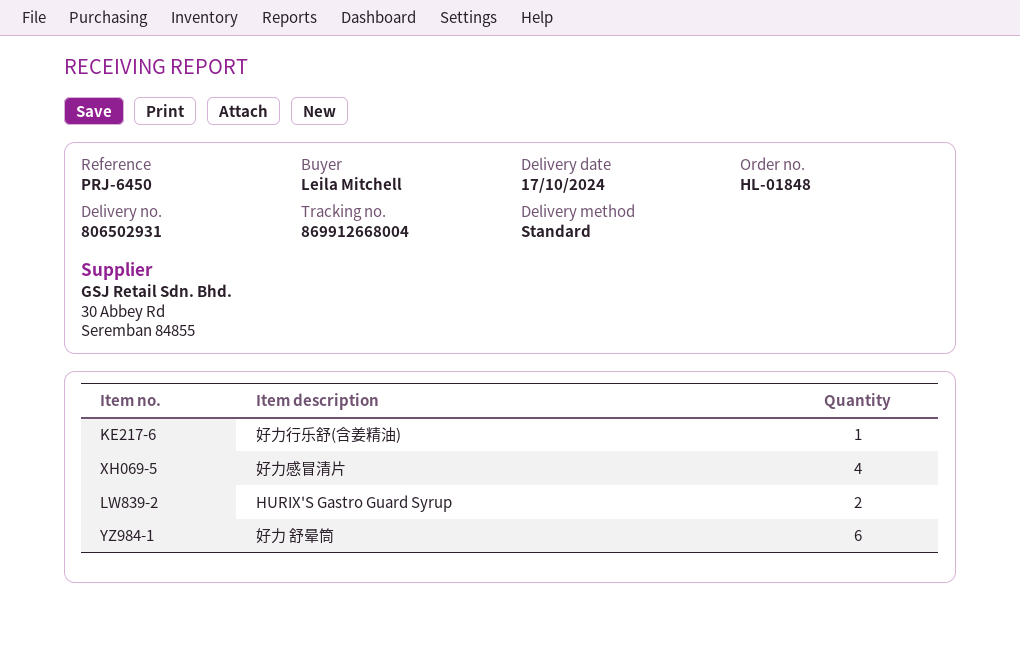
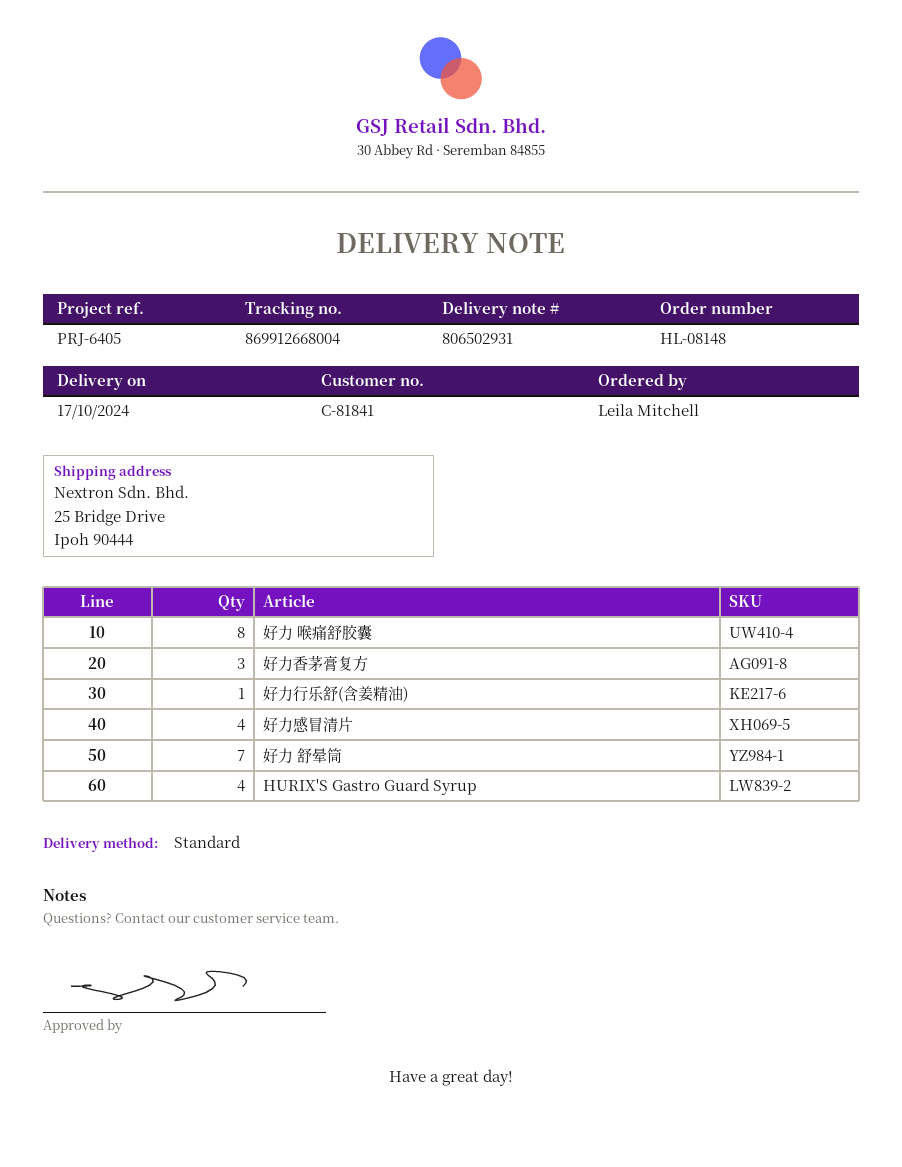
order number: HL-01848 -> HL-08148
reference: PRJ-6450 -> PRJ-6405
HURIX'S Gastro Guard Syrup: 2 -> 4
好力 舒晕筒: 6 -> 7
好力 喉痛舒胶囊: none -> 8
好力香茅膏复方: none -> 3

